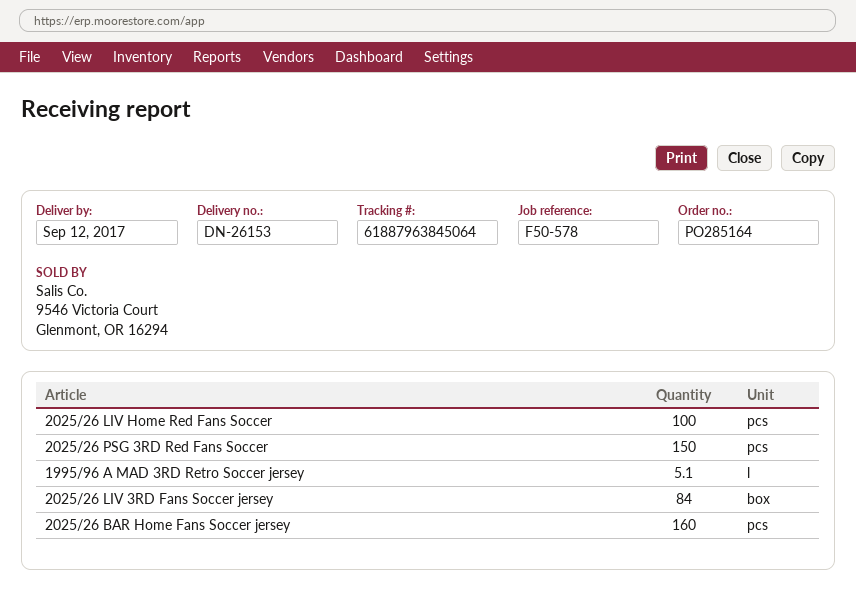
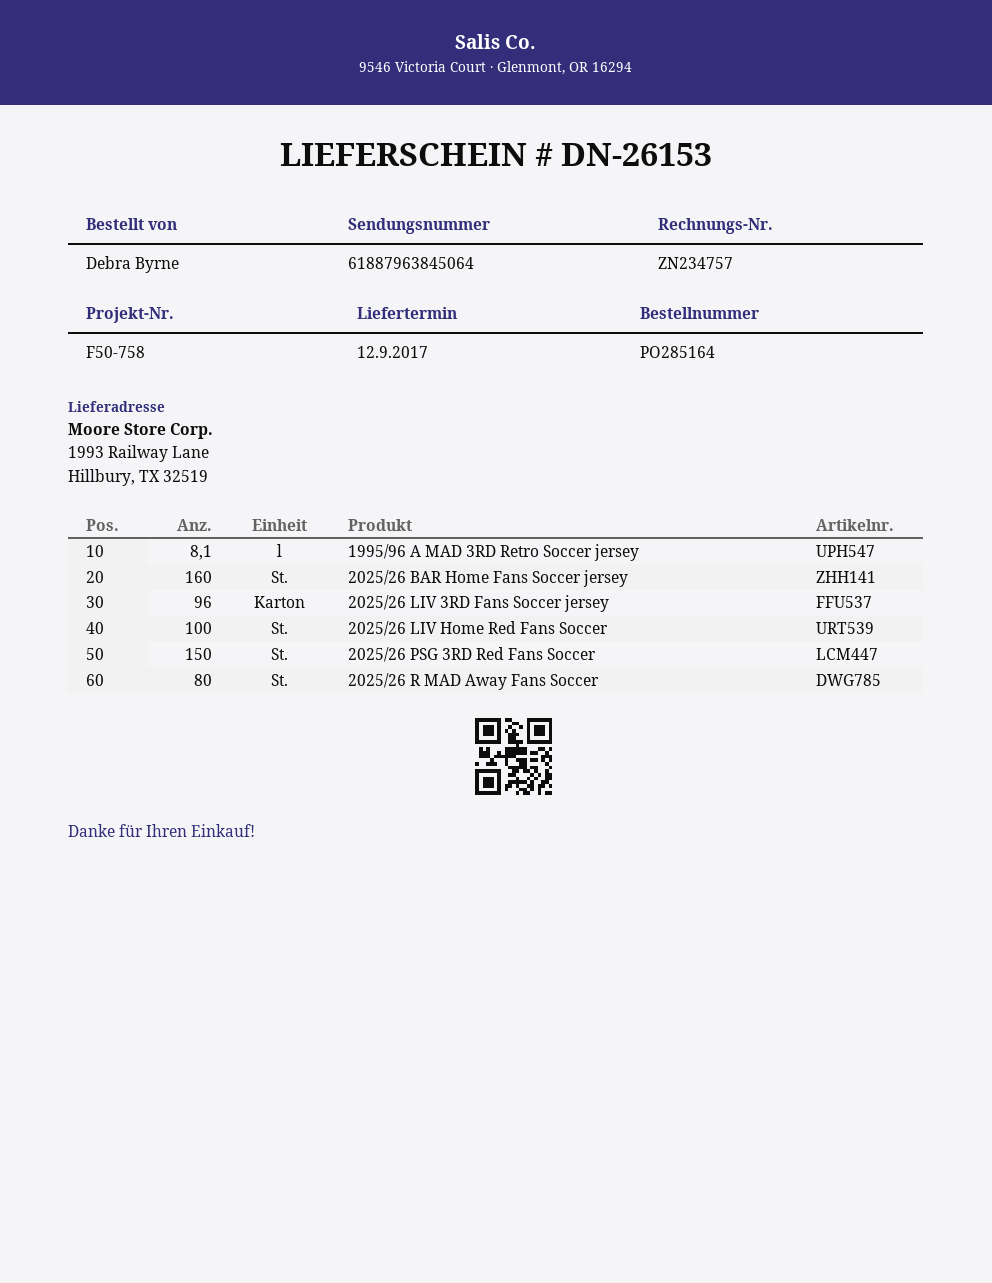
reference: F50-578 -> F50-758
1995/96 A MAD 3RD Retro Soccer jersey: 5.1 -> 8.1
2025/26 LIV 3RD Fans Soccer jersey: 84 -> 96
2025/26 R MAD Away Fans Soccer: none -> 80

